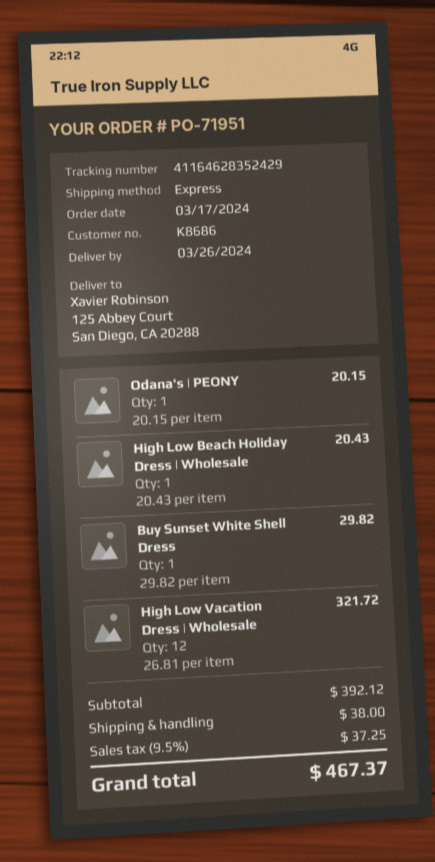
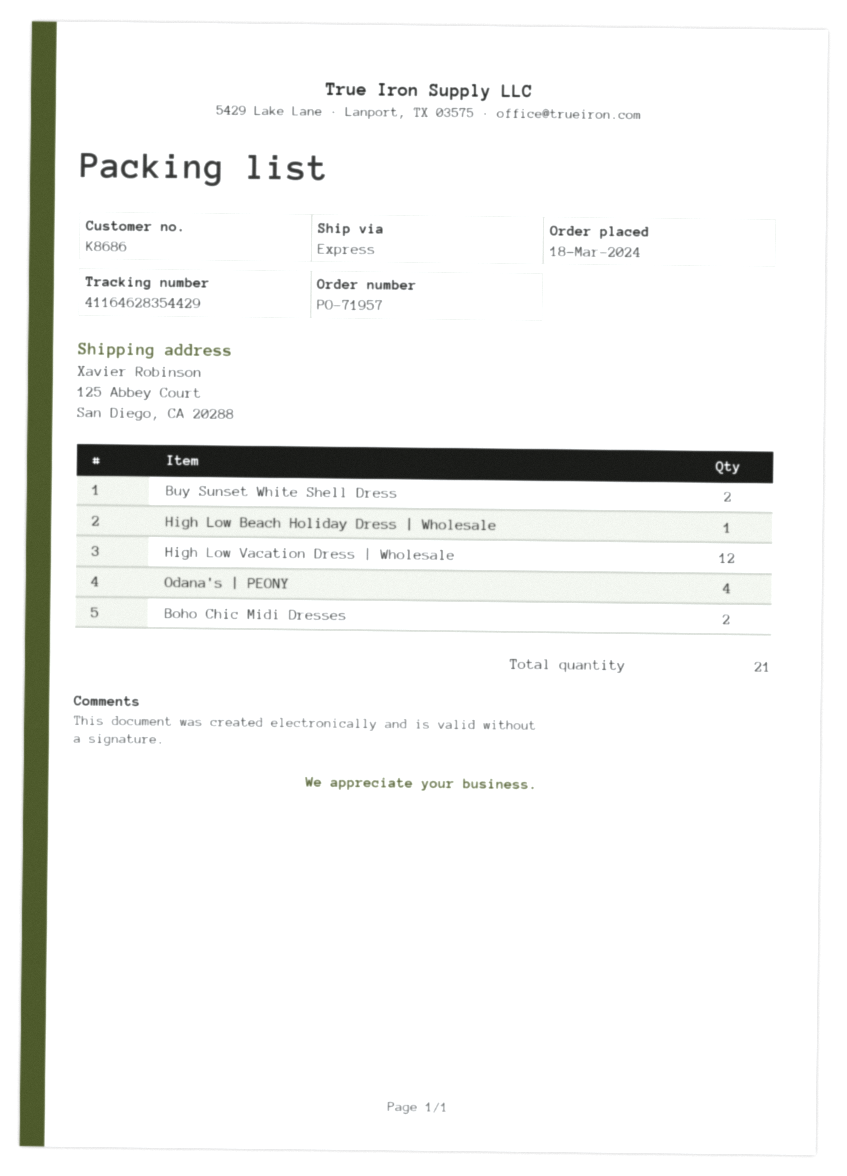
order number: PO-71951 -> PO-71957
order date: 2024-03-17 -> 2024-03-18
tracking number: 41164628352429 -> 41164628354429
Odana's | PEONY: 1 -> 4
Buy Sunset White Shell Dress: 1 -> 2
Boho Chic Midi Dresses: none -> 2

